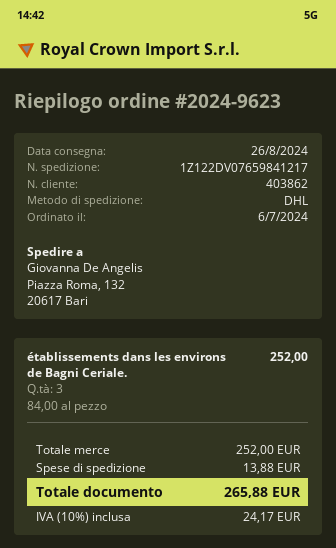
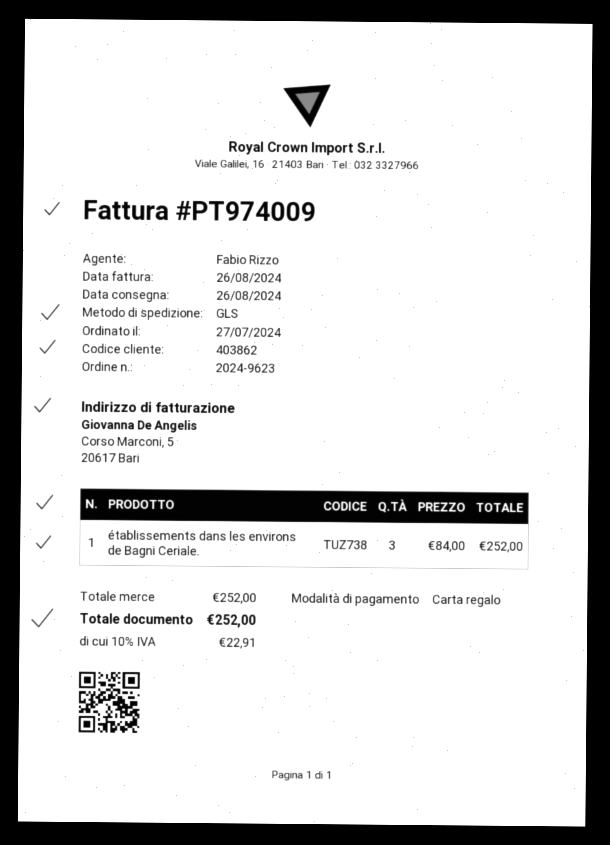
order date: 2024-07-06 -> 2024-07-27
shipping method: DHL -> GLS
shipping: 13.88 -> none
tax: 10% = 24.17 -> 10% = 22.91
total: 265.88 -> 252.00

